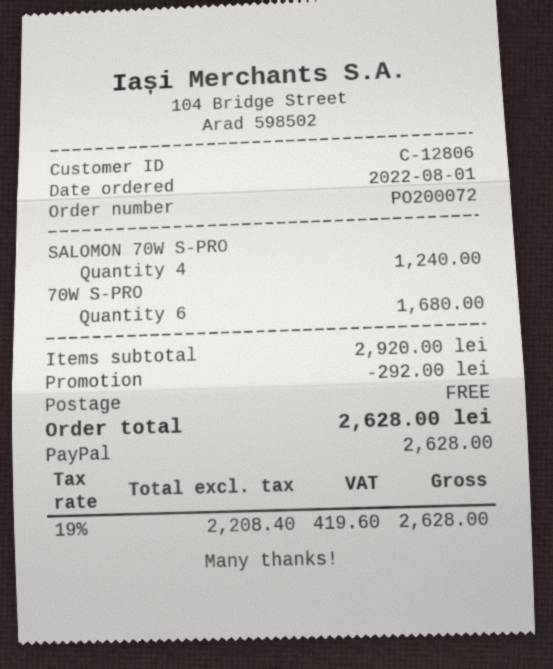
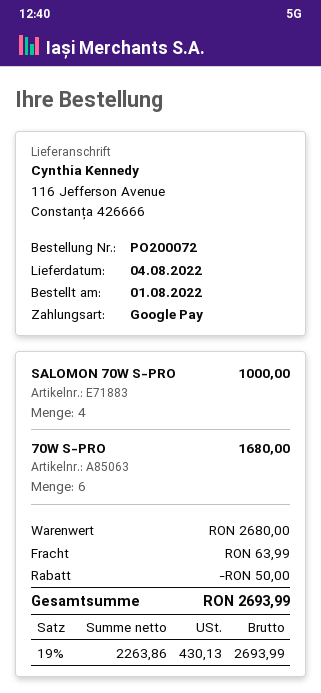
payment method: PayPal -> Google Pay
SALOMON 70W S-PRO: 4 for 1240.00 -> 4 for 1000.00
subtotal: 2920.00 -> 2680.00
discount: 292.00 -> 50.00
shipping: 0.00 -> 63.99
net: 2208.40 -> 2263.86
tax: 19% = 419.60 -> 19% = 430.13
total: 2628.00 -> 2693.99

